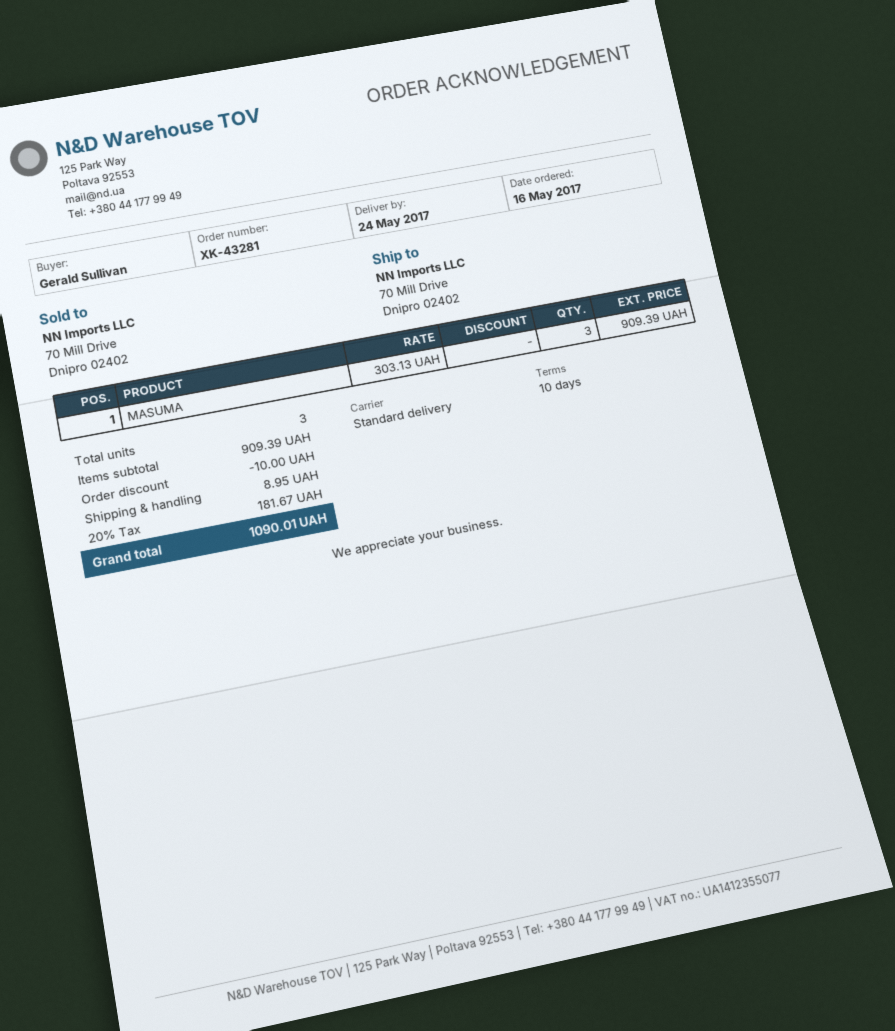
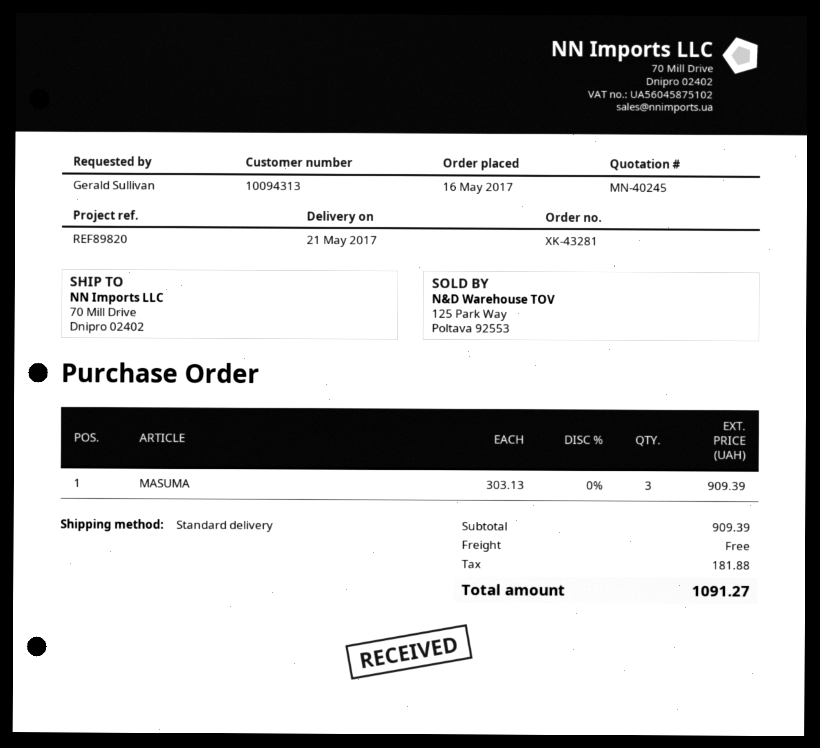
delivery date: 2017-05-24 -> 2017-05-21
discount: 10.00 -> none
shipping: 8.95 -> 0.00
tax: 181.67 -> 181.88
total: 1090.01 -> 1091.27

